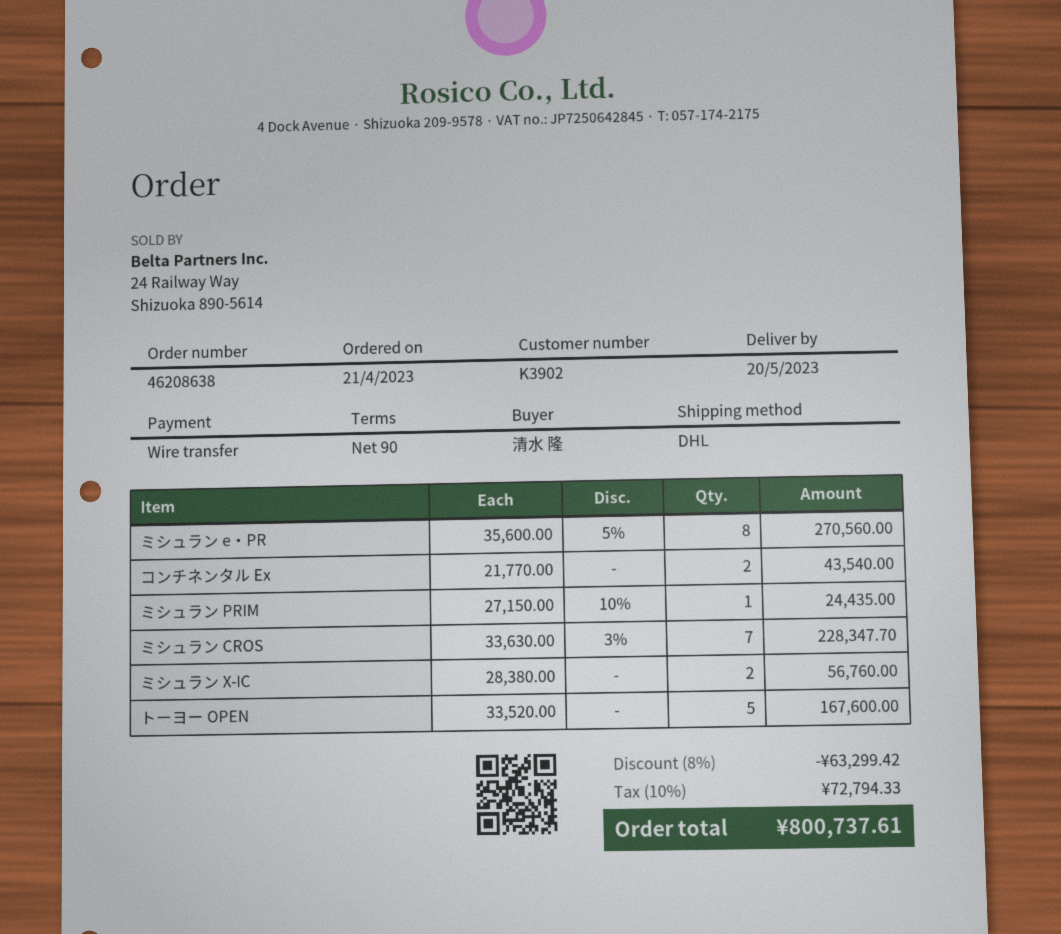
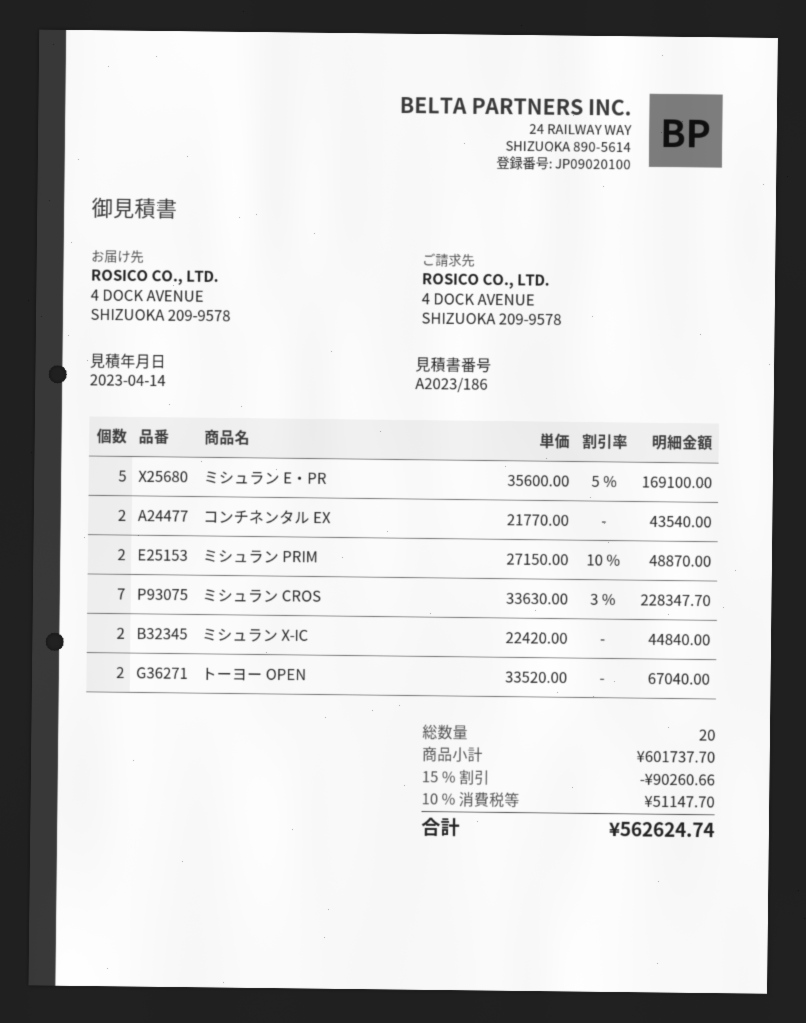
ミシュラン e・PR: 8 x 35600.00 - 5% = 270560.00 -> 5 x 35600.00 - 5% = 169100.00
ミシュラン PRIM: 1 x 27150.00 - 10% = 24435.00 -> 2 x 27150.00 - 10% = 48870.00
ミシュラン X-IC: 2 x 28380.00 = 56760.00 -> 2 x 22420.00 = 44840.00
トーヨー OPEN: 5 x 33520.00 = 167600.00 -> 2 x 33520.00 = 67040.00
discount: 8% = 63299.42 -> 15% = 90260.66
tax: 10% = 72794.33 -> 10% = 51147.70
total: 800737.61 -> 562624.74

